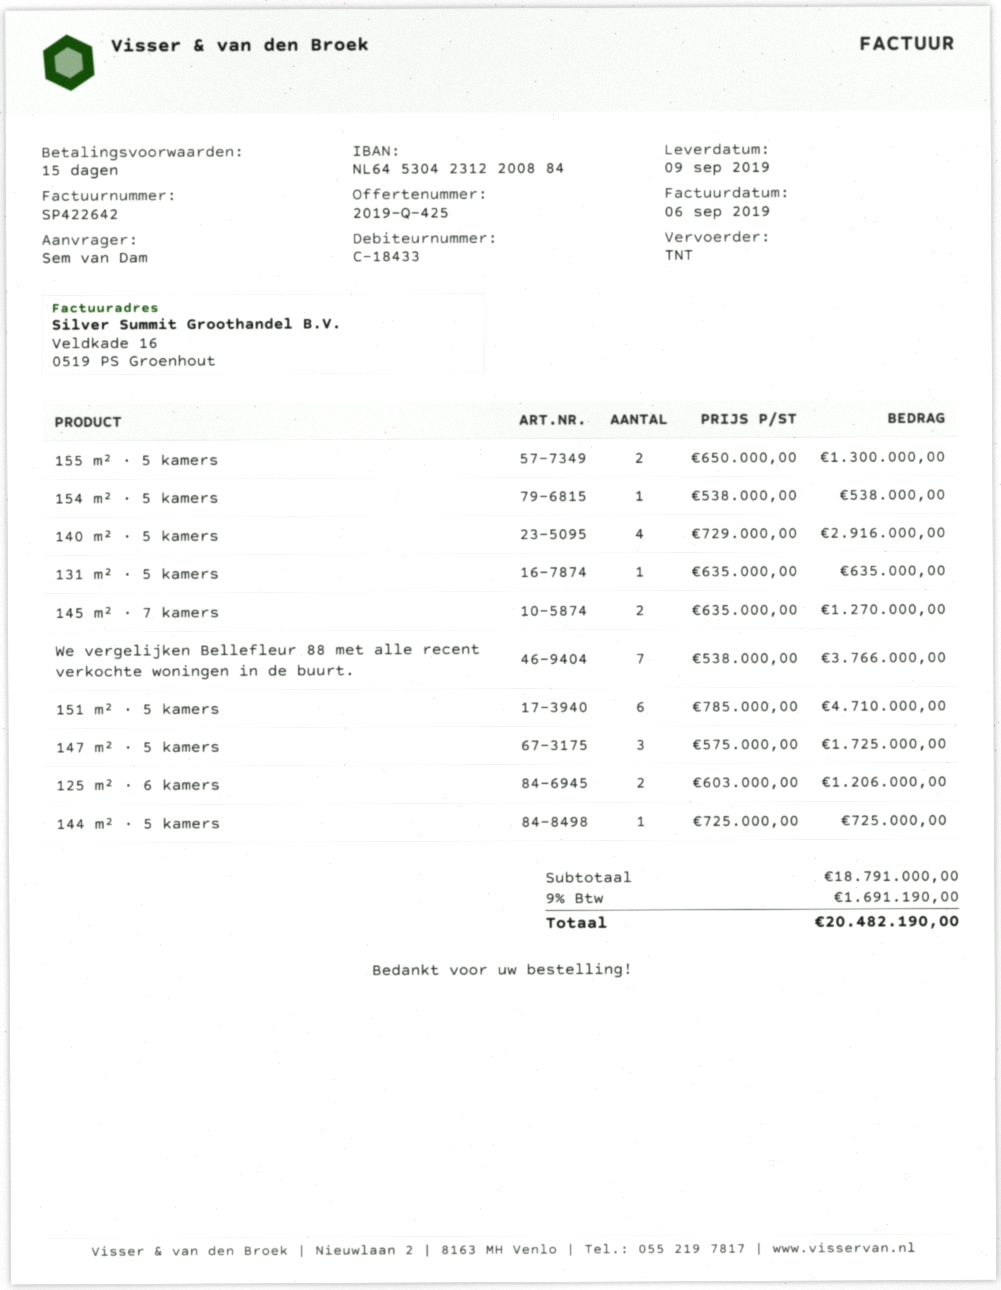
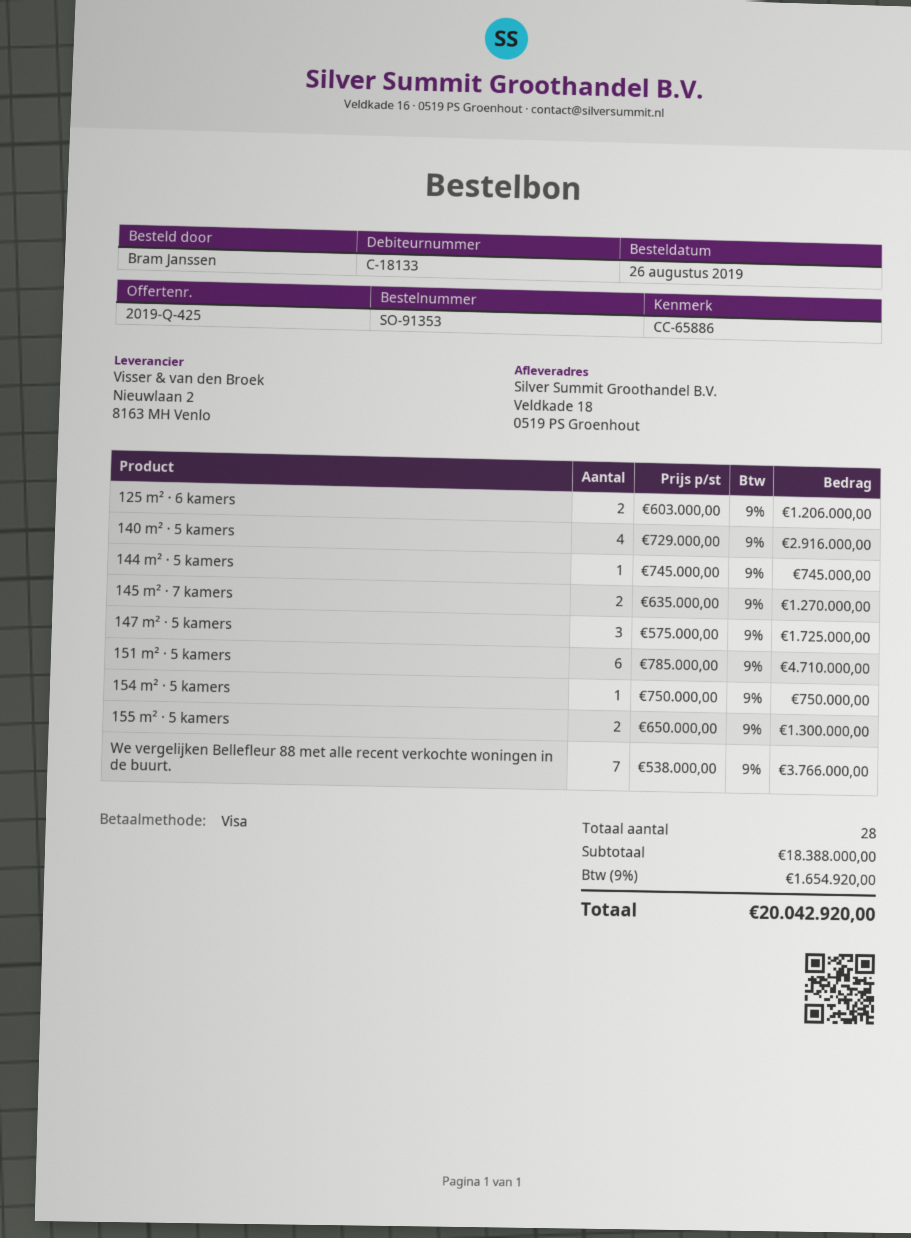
customer number: C-18433 -> C-18133
ordered by: Sem van Dam -> Bram Janssen
154 m² · 5 kamers: 1 x 538000.00 = 538000.00 -> 1 x 750000.00 = 750000.00
131 m² · 5 kamers: 1 x 635000.00 = 635000.00 -> none
144 m² · 5 kamers: 1 x 725000.00 = 725000.00 -> 1 x 745000.00 = 745000.00
subtotal: 18791000.00 -> 18388000.00
tax: 9% = 1691190.00 -> 9% = 1654920.00
total: 20482190.00 -> 20042920.00

